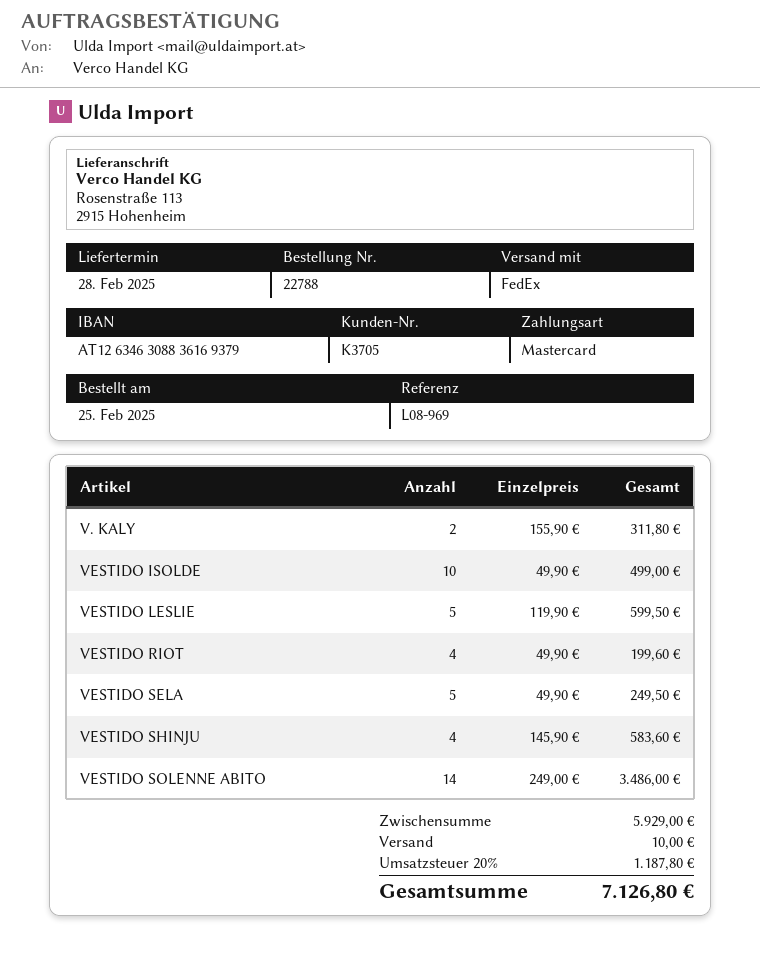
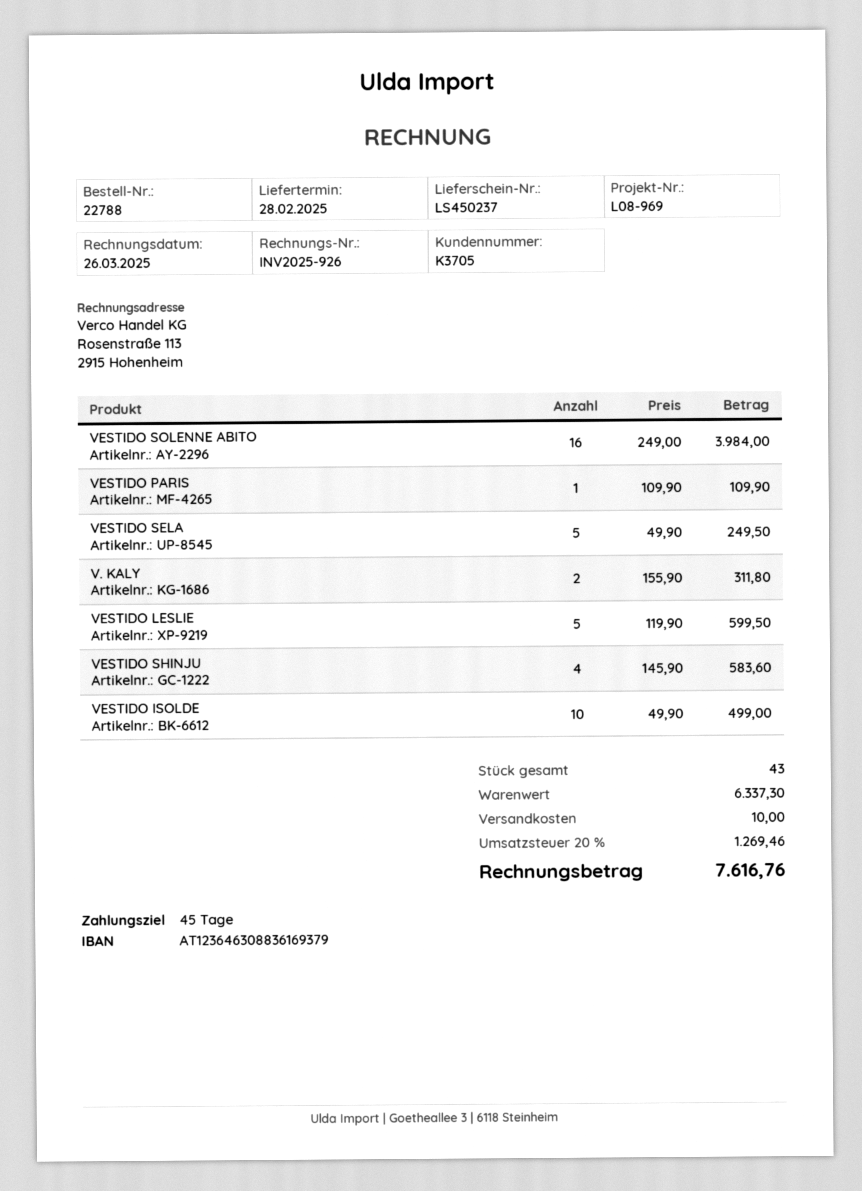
bank account: AT126346308836169379 -> AT123646308836169379
VESTIDO RIOT: 4 x 49.90 = 199.60 -> none
VESTIDO SOLENNE ABITO: 14 x 249.00 = 3486.00 -> 16 x 249.00 = 3984.00
VESTIDO PARIS: none -> 1 x 109.90 = 109.90
subtotal: 5929.00 -> 6337.30
tax: 20% = 1187.80 -> 20% = 1269.46
total: 7126.80 -> 7616.76

